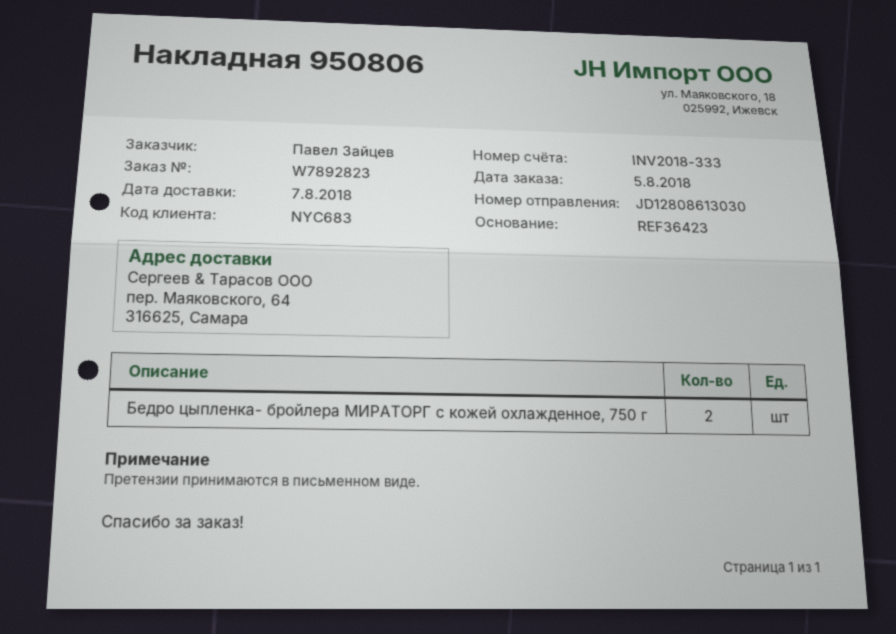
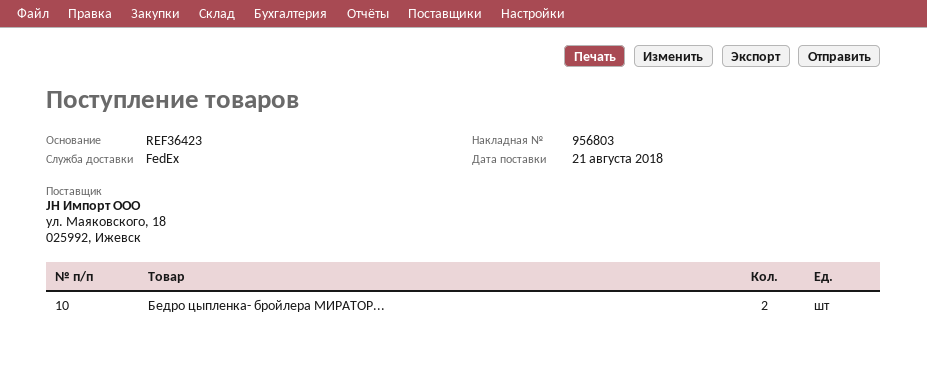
delivery note number: 950806 -> 956803
delivery date: 2018-08-07 -> 2018-08-21

